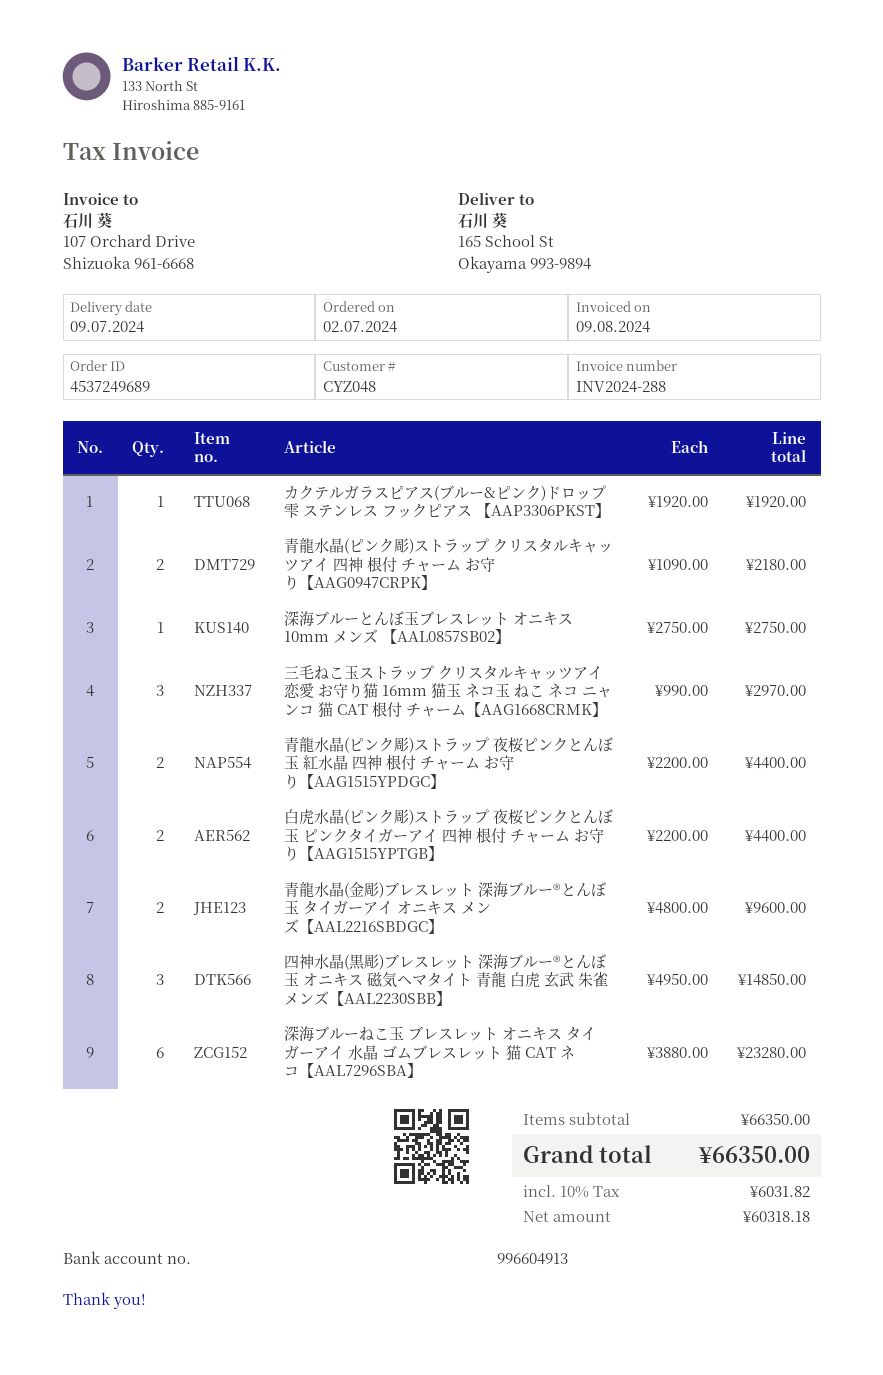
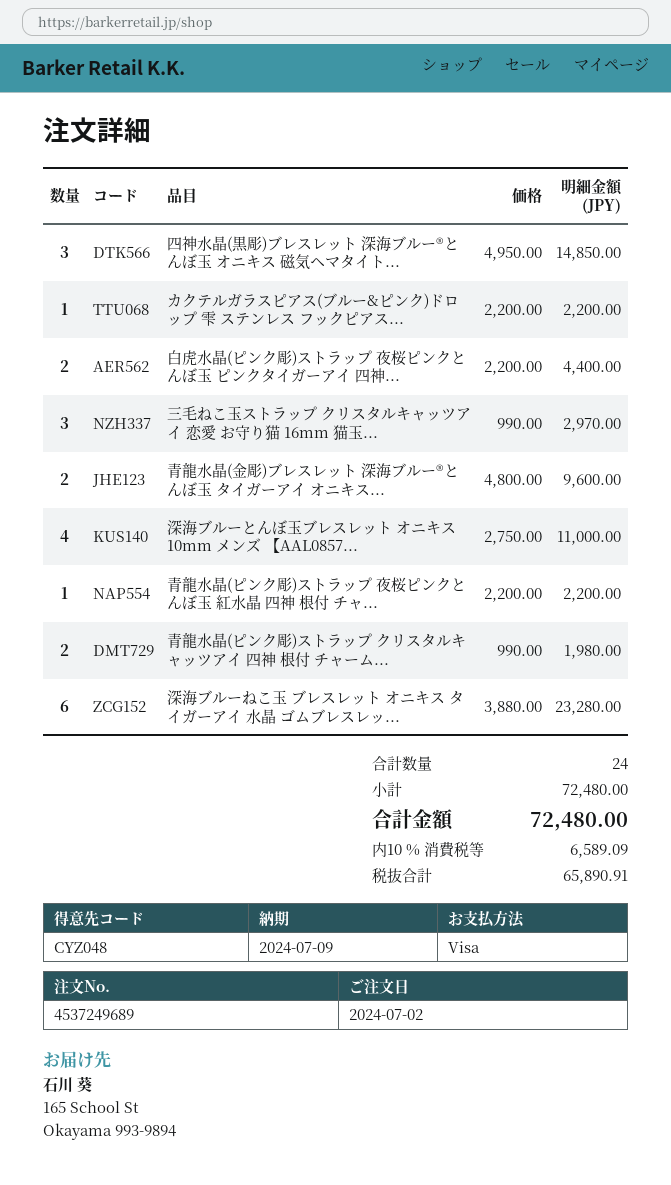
カクテルガラスピアス(ブルー&ピンク)ドロップ 雫 ステンレス フックピアス 【AAP3306PKST】: 1 x 1920.00 = 1920.00 -> 1 x 2200.00 = 2200.00
青龍水晶(ピンク彫)ストラップ クリスタルキャッツアイ 四神 根付 チャーム お守り【AAG0947CRPK】: 2 x 1090.00 = 2180.00 -> 2 x 990.00 = 1980.00
深海ブルーとんぼ玉ブレスレット オニキス 10mm メンズ 【AAL0857SB02】: 1 x 2750.00 = 2750.00 -> 4 x 2750.00 = 11000.00
青龍水晶(ピンク彫)ストラップ 夜桜ピンクとんぼ玉 紅水晶 四神 根付 チャーム お守り【AAG1515YPDGC】: 2 x 2200.00 = 4400.00 -> 1 x 2200.00 = 2200.00
subtotal: 66350.00 -> 72480.00
net: 60318.18 -> 65890.91
tax: 10% = 6031.82 -> 10% = 6589.09
total: 66350.00 -> 72480.00

